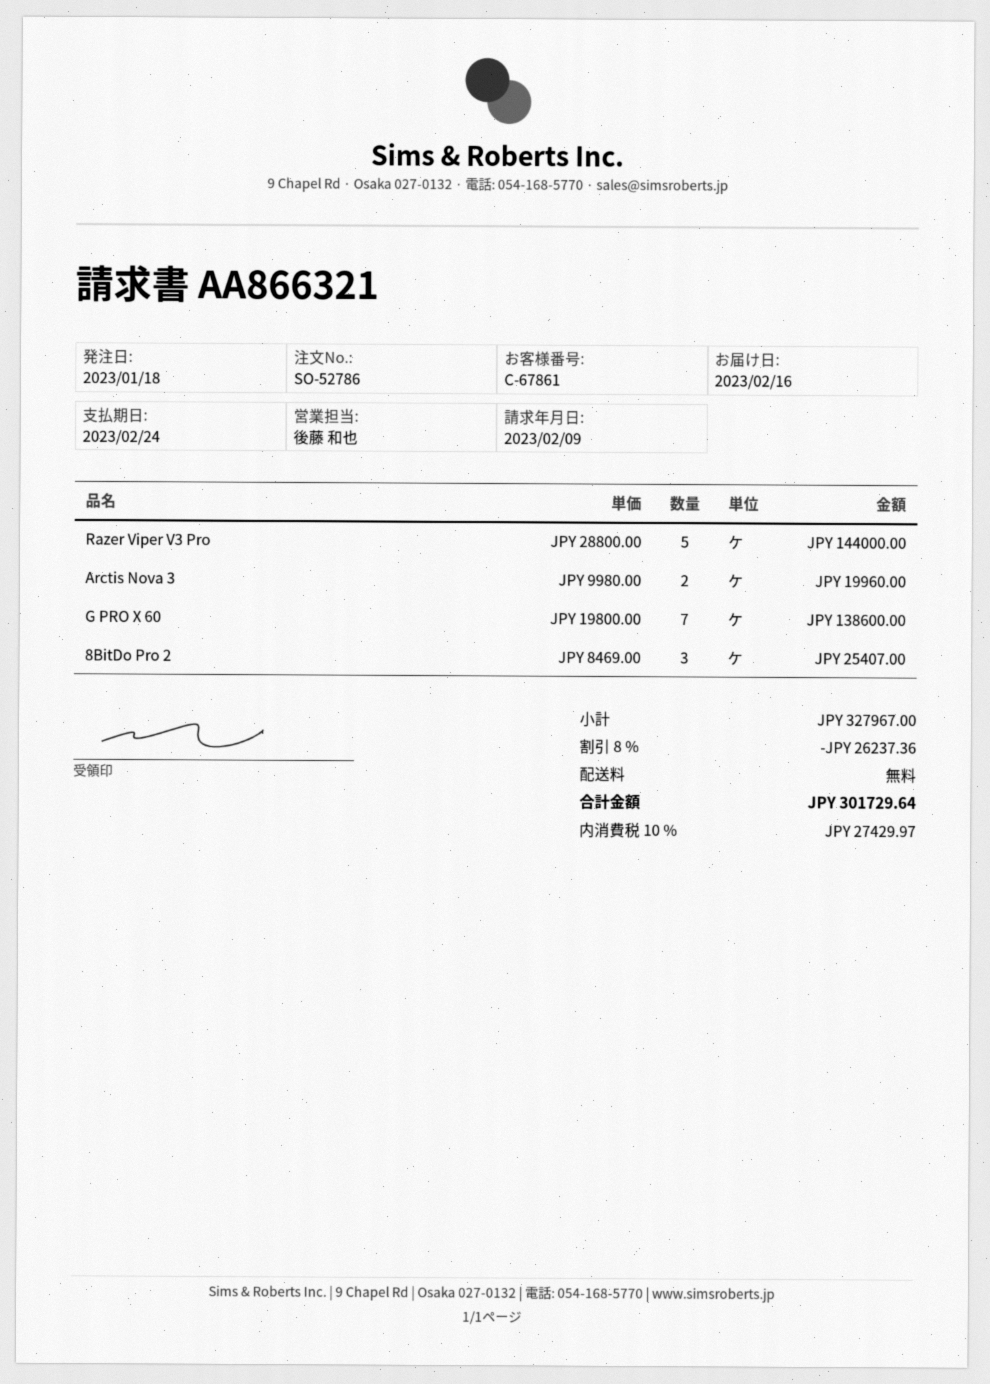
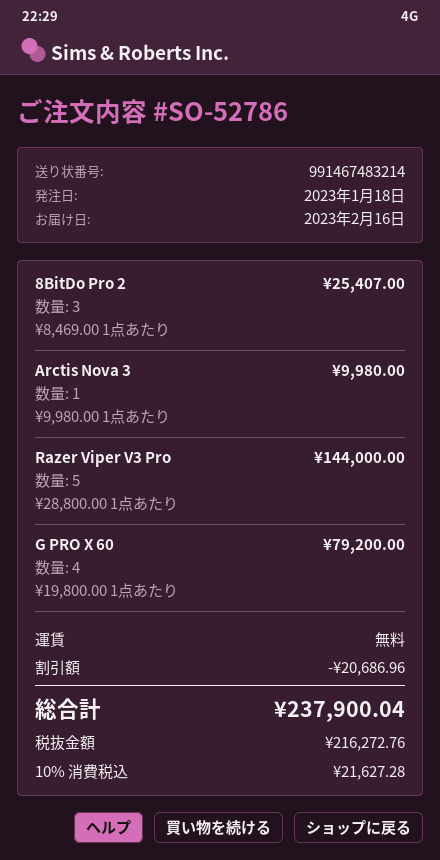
Arctis Nova 3: 2 x 9980.00 = 19960.00 -> 1 x 9980.00 = 9980.00
G PRO X 60: 7 x 19800.00 = 138600.00 -> 4 x 19800.00 = 79200.00
discount: 26237.36 -> 20686.96
tax: 10% = 27429.97 -> 10% = 21627.28
total: 301729.64 -> 237900.04

